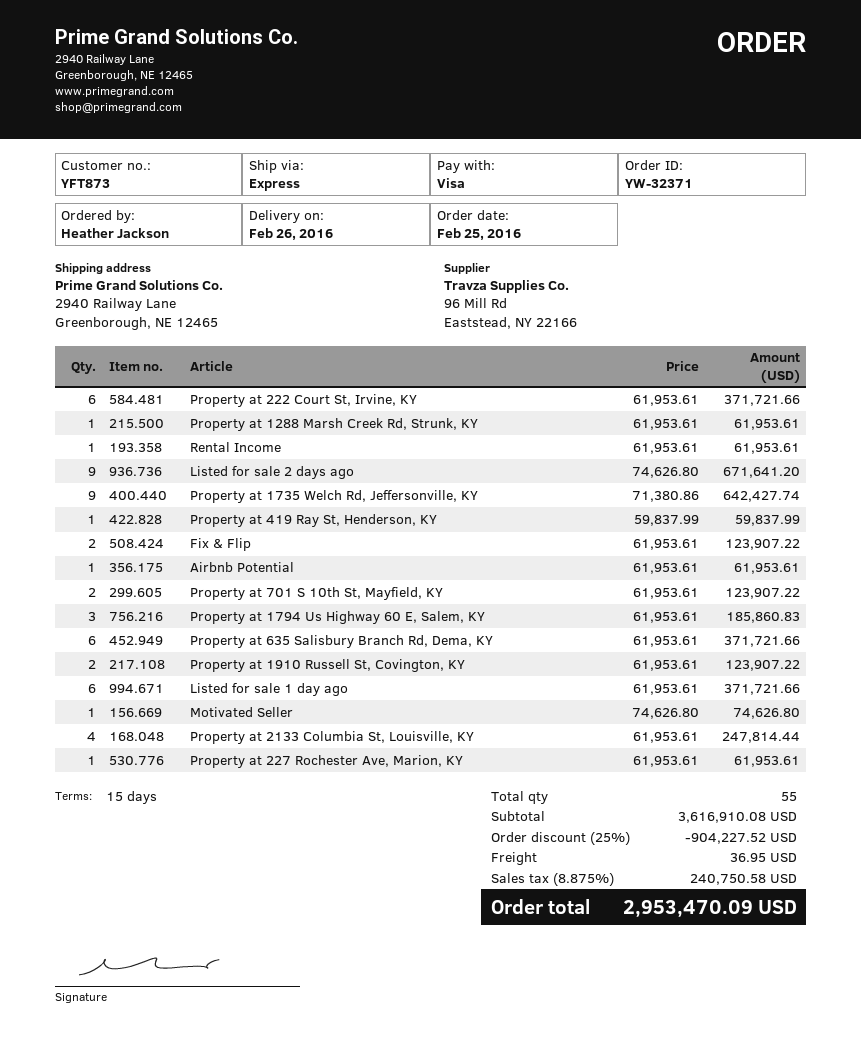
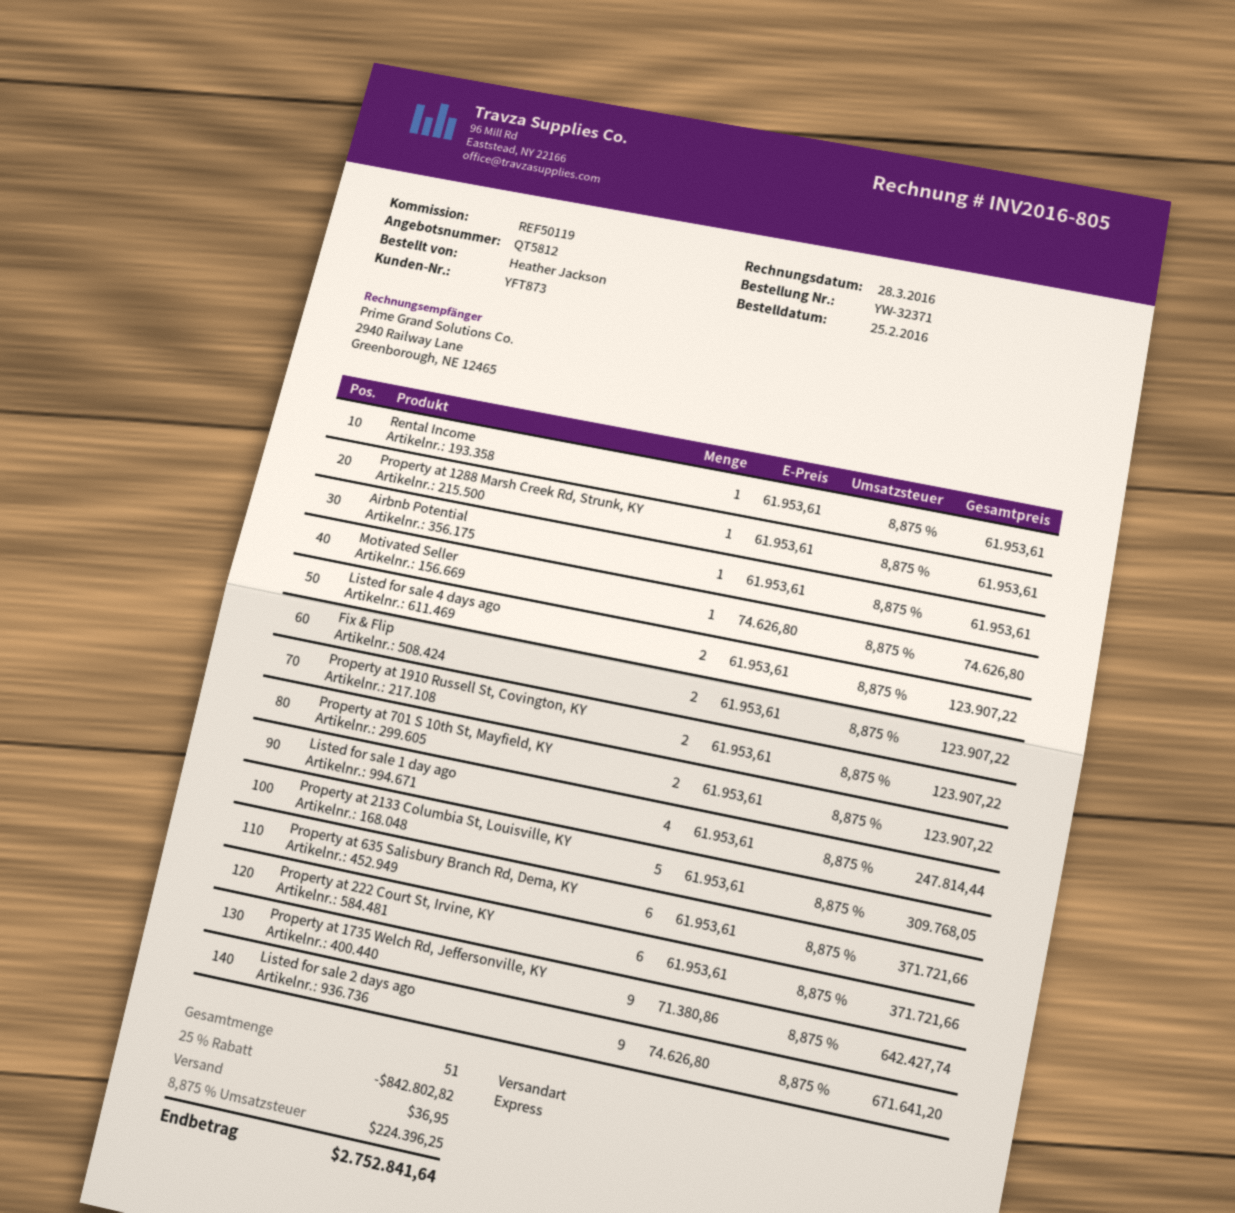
Property at 419 Ray St, Henderson, KY: 1 x 59837.99 = 59837.99 -> none
Property at 1794 Us Highway 60 E, Salem, KY: 3 x 61953.61 = 185860.83 -> none
Listed for sale 1 day ago: 6 x 61953.61 = 371721.66 -> 4 x 61953.61 = 247814.44
Property at 2133 Columbia St, Louisville, KY: 4 x 61953.61 = 247814.44 -> 5 x 61953.61 = 309768.05
Property at 227 Rochester Ave, Marion, KY: 1 x 61953.61 = 61953.61 -> none
Listed for sale 4 days ago: none -> 2 x 61953.61 = 123907.22
total quantity: 55 -> 51
discount: 25% = 904227.52 -> 25% = 842802.82
tax: 8.875% = 240750.58 -> 8.875% = 224396.25
total: 2953470.09 -> 2752841.64

